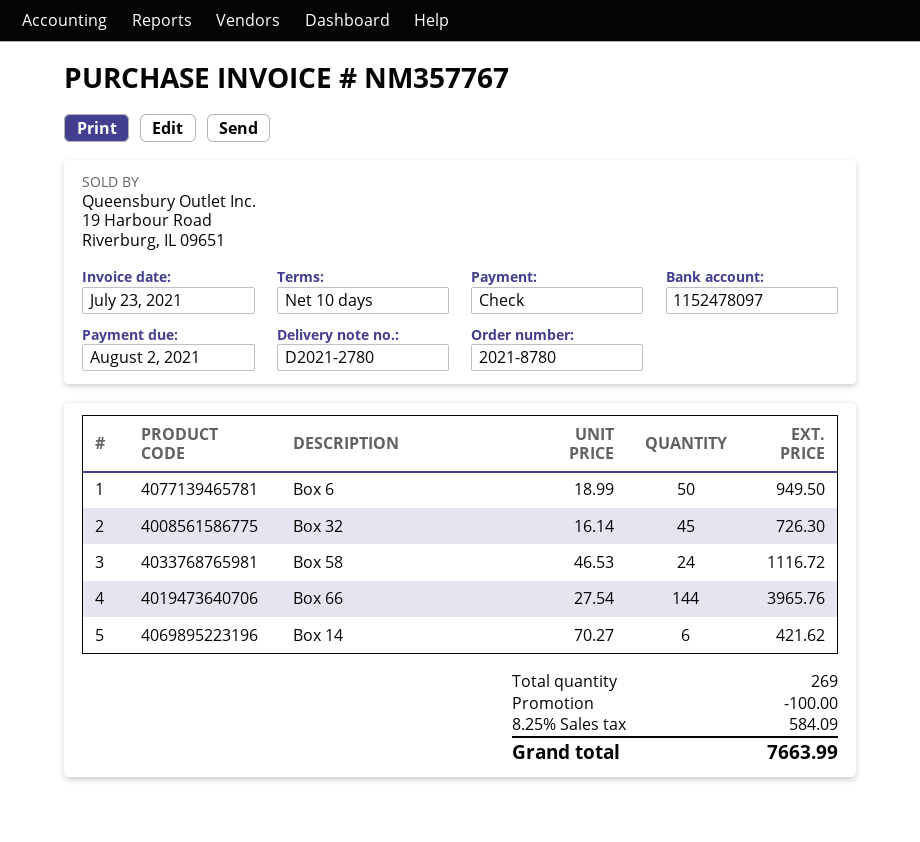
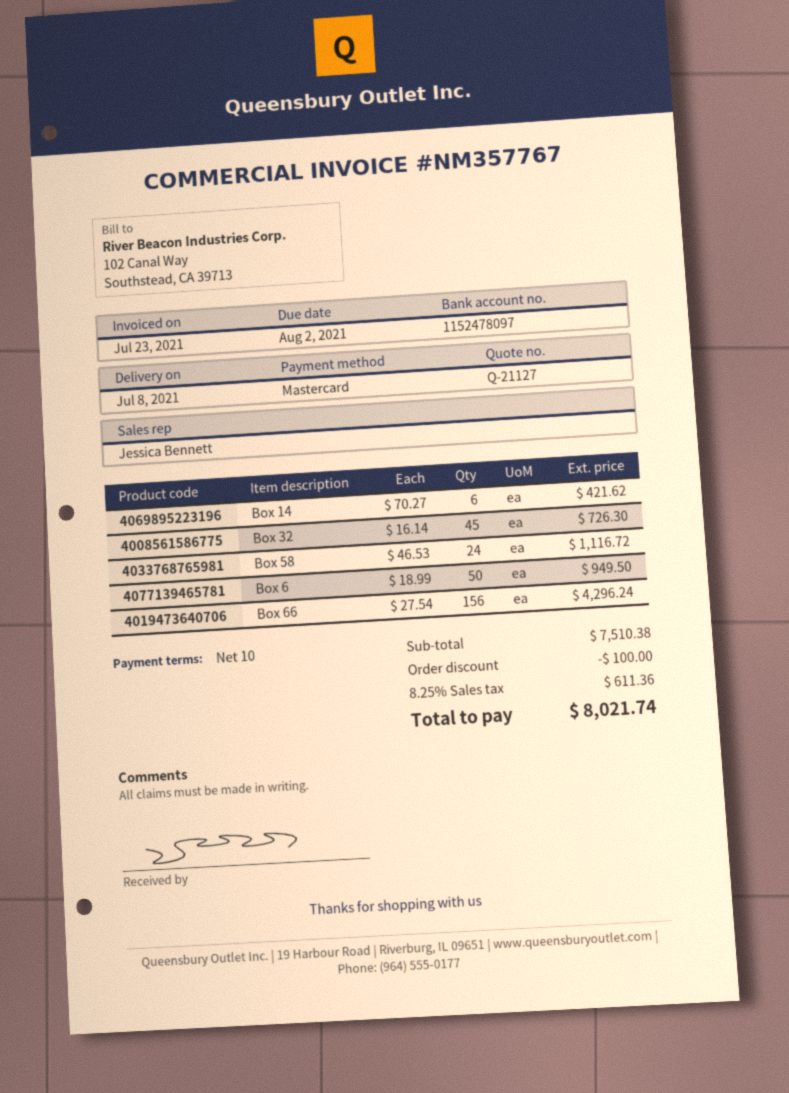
payment method: cheque -> Mastercard
Box 66: 144 x 27.54 = 3965.76 -> 156 x 27.54 = 4296.24
tax: 8.25% = 584.09 -> 8.25% = 611.36
total: 7663.99 -> 8021.74

